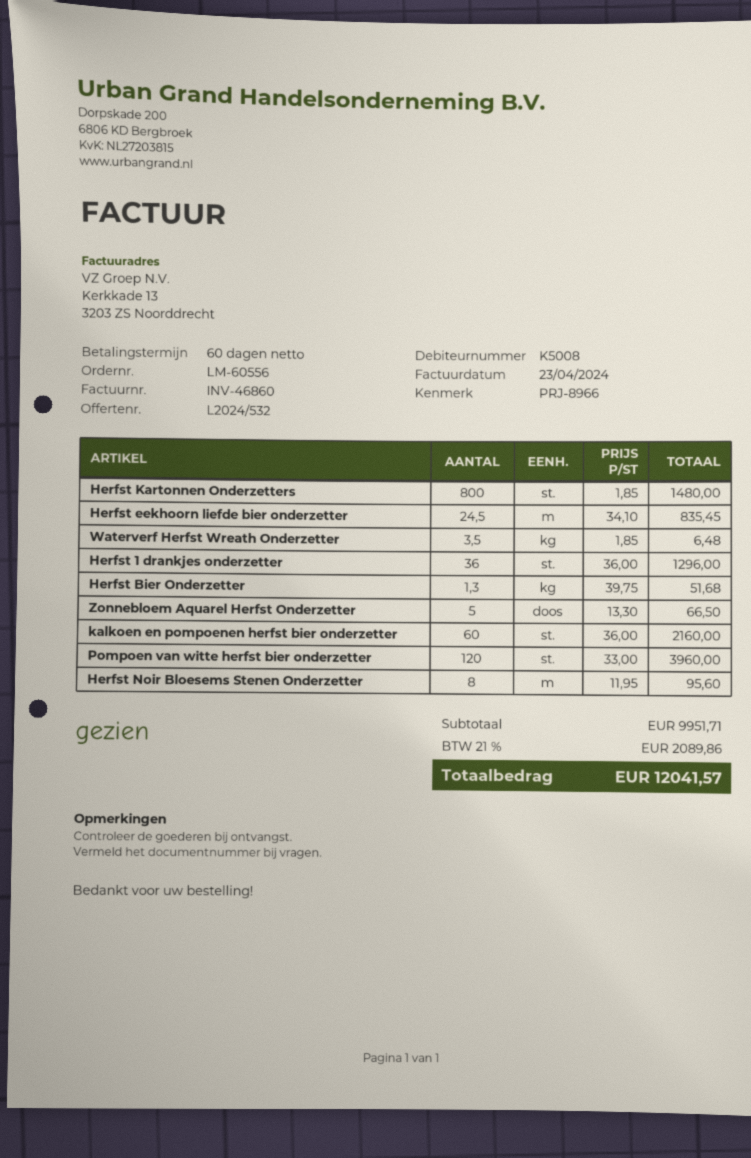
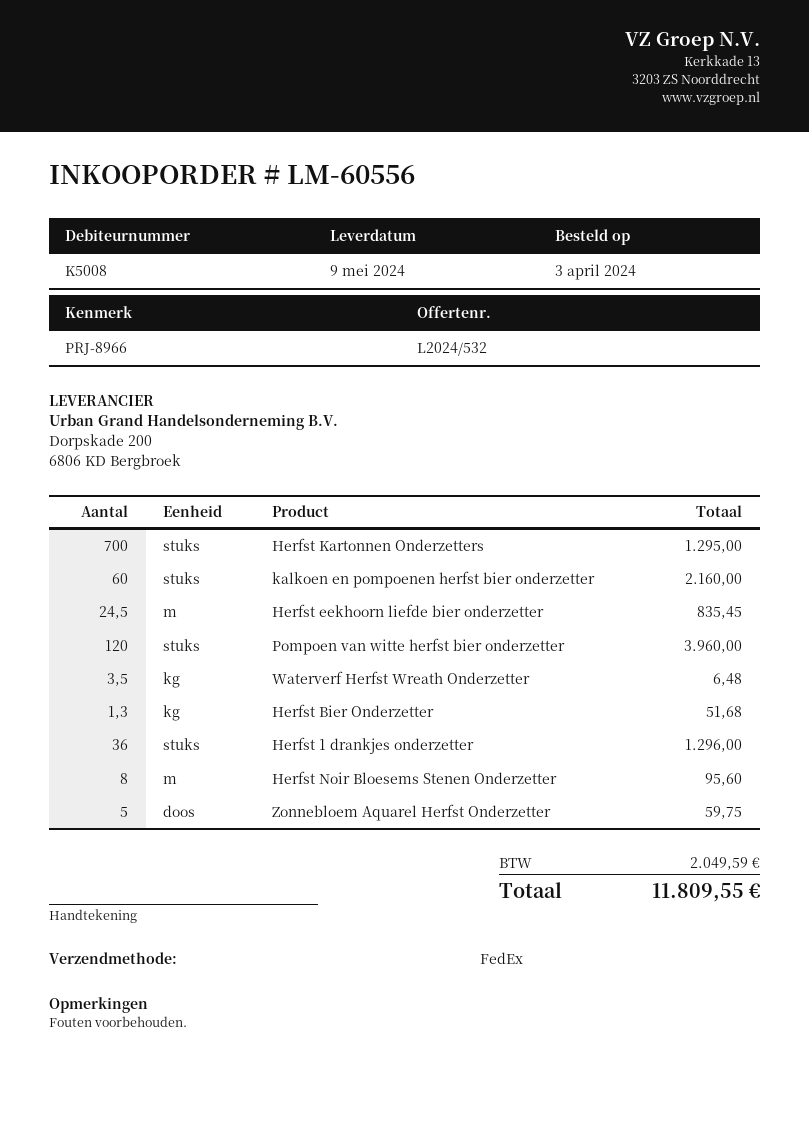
Herfst Kartonnen Onderzetters: 800 for 1480.00 -> 700 for 1295.00
Zonnebloem Aquarel Herfst Onderzetter: 5 for 66.50 -> 5 for 59.75
tax: 2089.86 -> 2049.59
total: 12041.57 -> 11809.55

